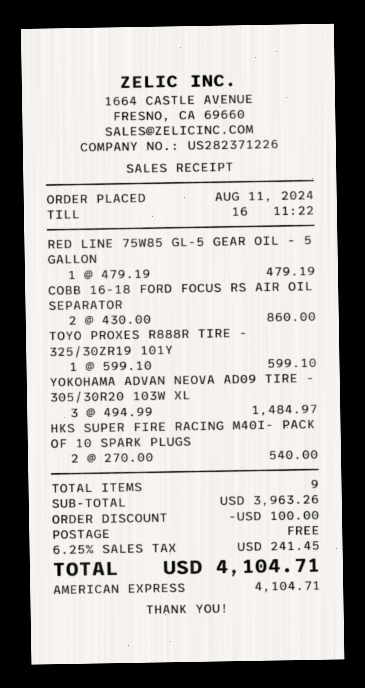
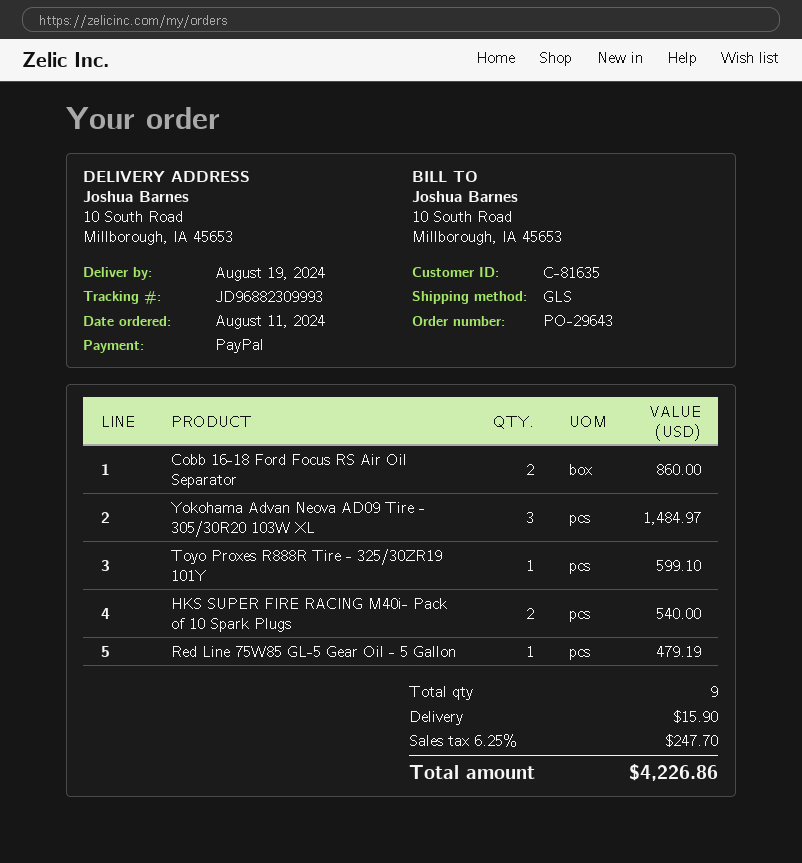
payment method: American Express -> PayPal
discount: 100.00 -> none
shipping: 0.00 -> 15.90
tax: 6.25% = 241.45 -> 6.25% = 247.70
total: 4104.71 -> 4226.86

